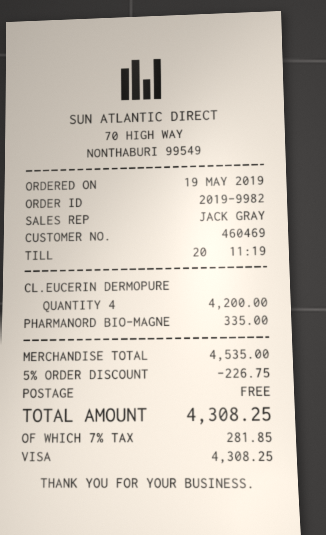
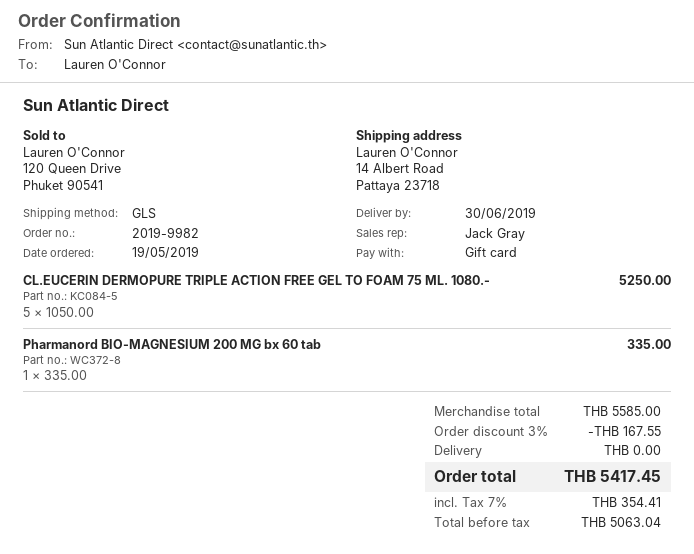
payment method: Visa -> gift card
CL.EUCERIN DERMOPURE: 4 for 4200.00 -> 5 for 5250.00
subtotal: 4535.00 -> 5585.00
discount: 5% = 226.75 -> 3% = 167.55
tax: 7% = 281.85 -> 7% = 354.41
total: 4308.25 -> 5417.45

